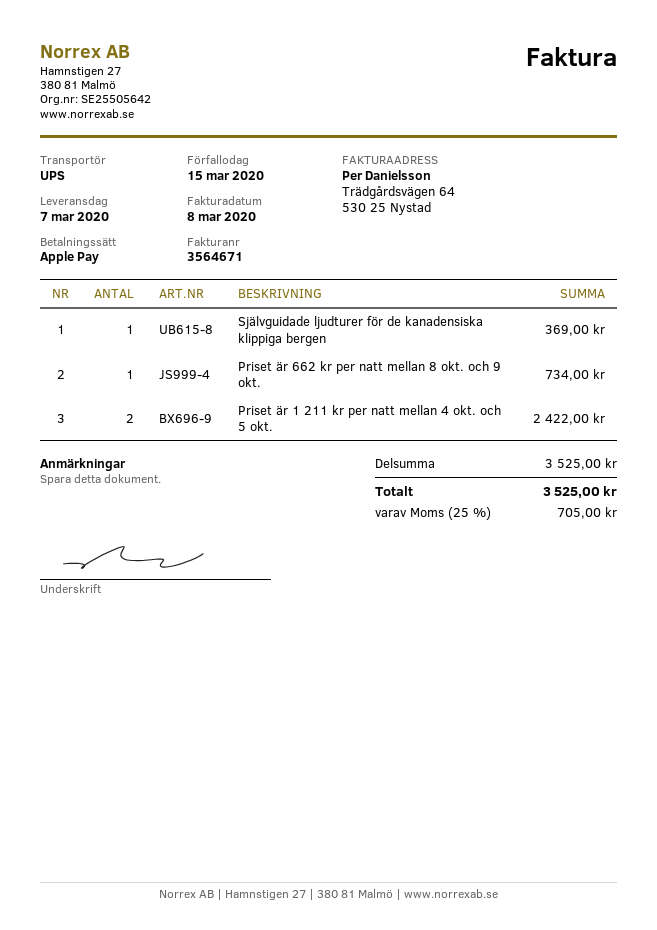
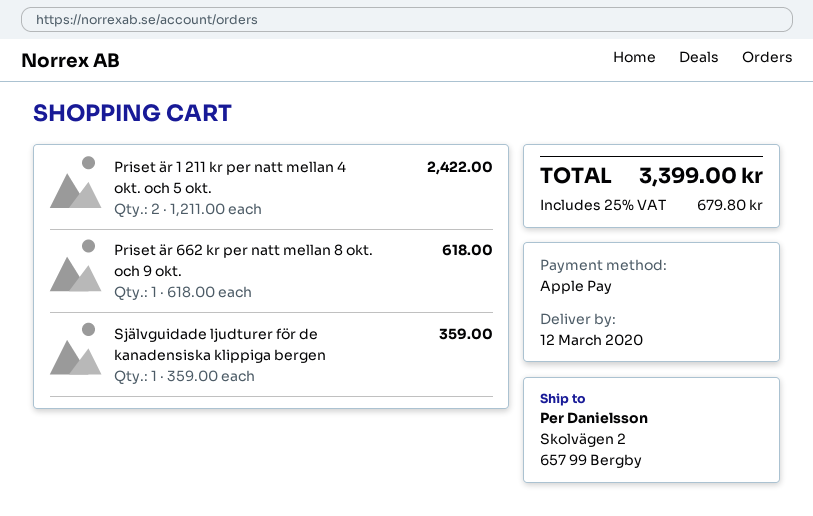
delivery date: 2020-03-07 -> 2020-03-12
Självguidade ljudturer för de kanadensiska klippiga bergen: 1 for 369.00 -> 1 for 359.00
Priset är 662 kr per natt mellan 8 okt. och 9 okt.: 1 for 734.00 -> 1 for 618.00
tax: 25% = 705.00 -> 25% = 679.80
total: 3525.00 -> 3399.00

